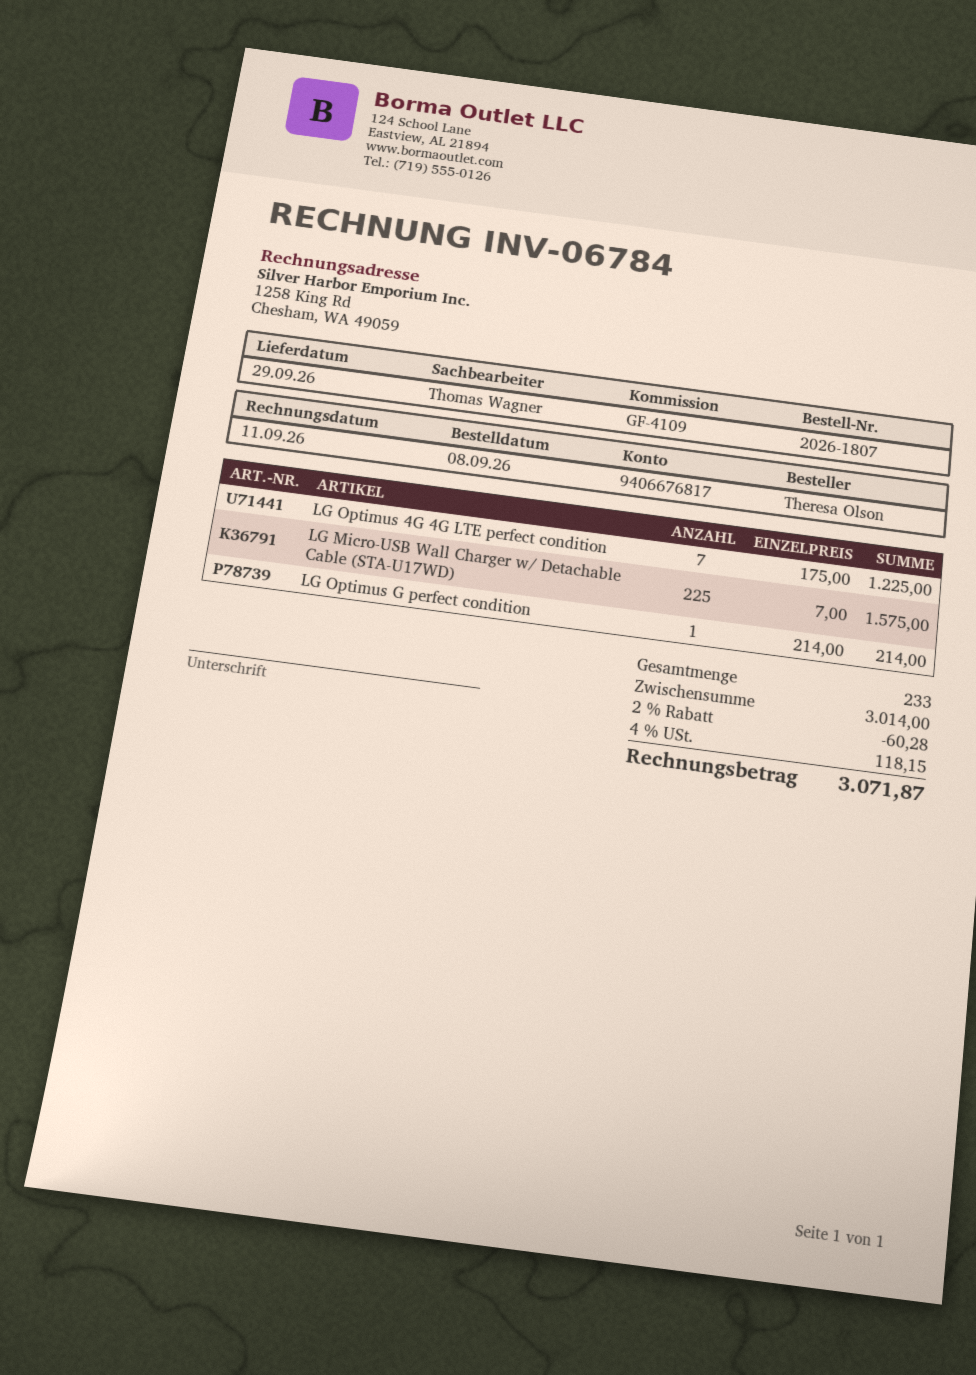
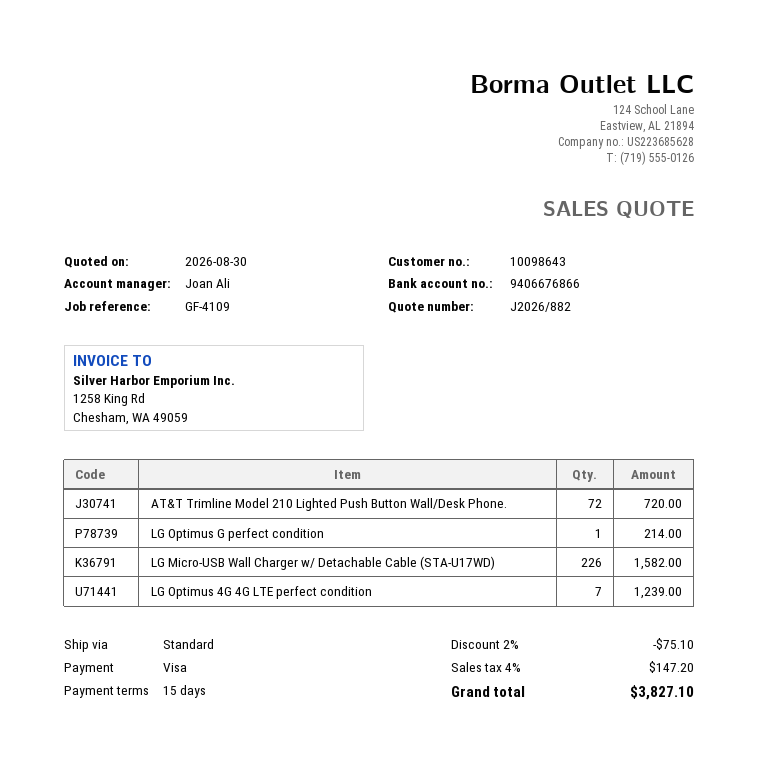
sales rep: Thomas Wagner -> Joan Ali
bank account: 9406676817 -> 9406676866
LG Optimus 4G 4G LTE perfect condition: 7 for 1225.00 -> 7 for 1239.00
LG Micro-USB Wall Charger w/ Detachable Cable (STA-U17WD): 225 for 1575.00 -> 226 for 1582.00
AT&T Trimline Model 210 Lighted Push Button Wall/Desk Phone.: none -> 72 for 720.00
discount: 2% = 60.28 -> 2% = 75.10
tax: 4% = 118.15 -> 4% = 147.20
total: 3071.87 -> 3827.10

